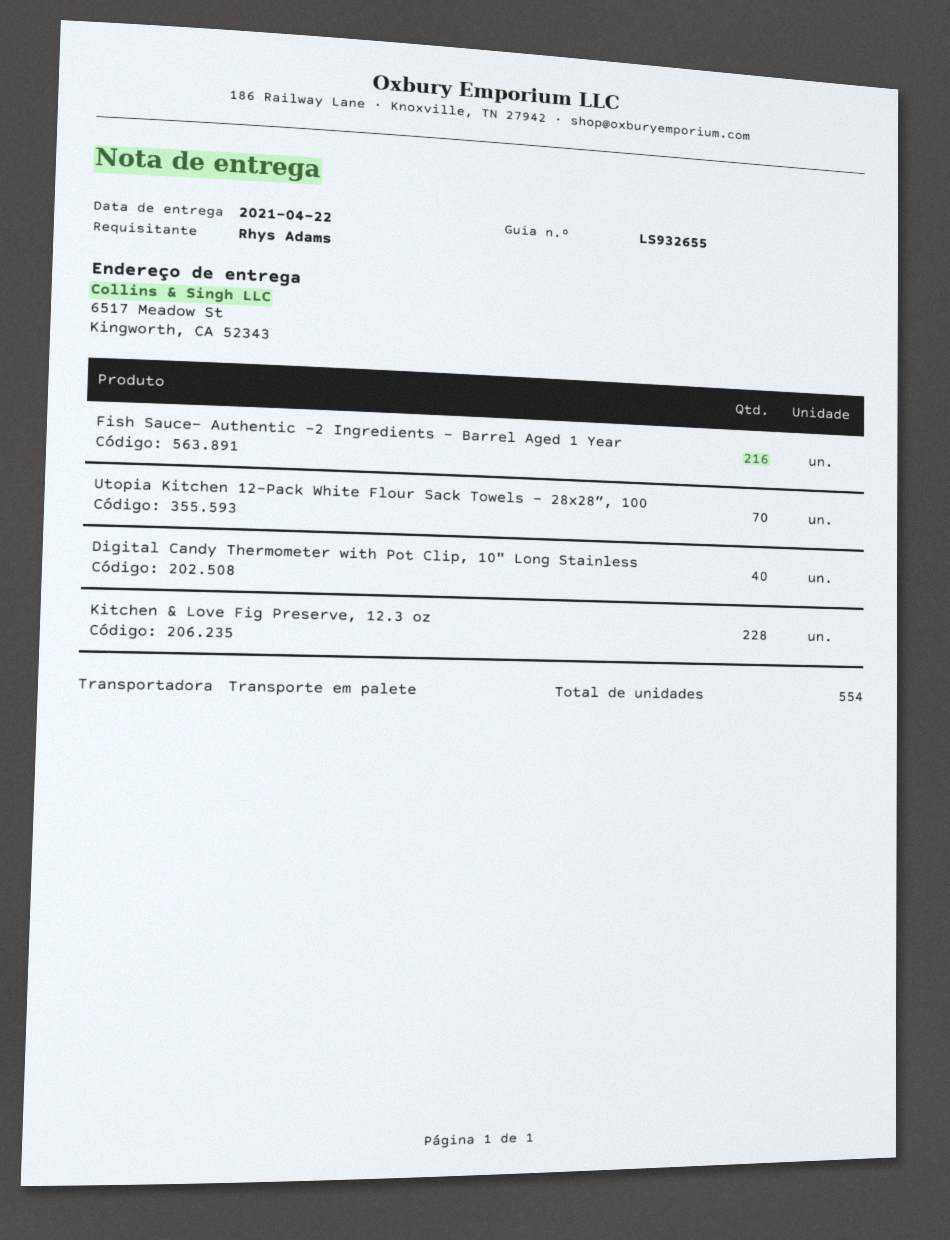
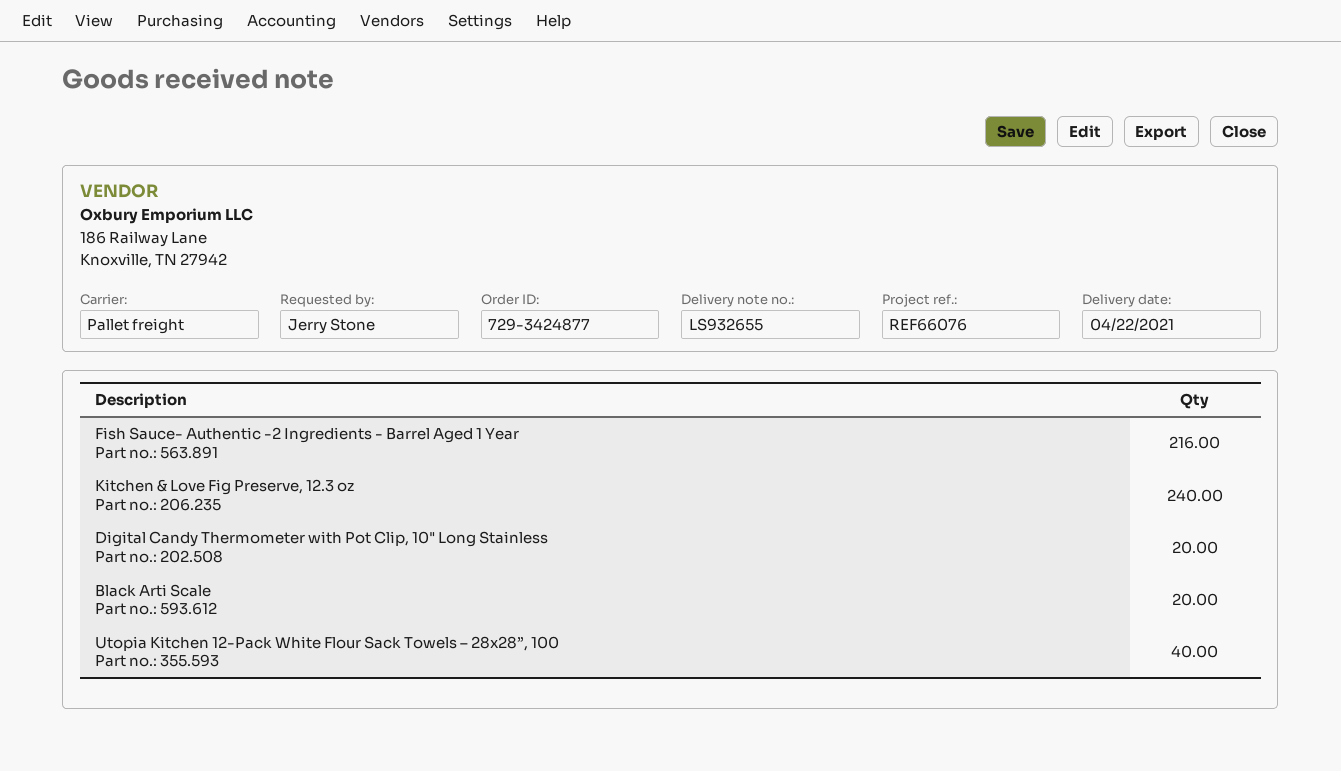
ordered by: Rhys Adams -> Jerry Stone
Utopia Kitchen 12-Pack White Flour Sack Towels – 28x28”, 100: 70 -> 40
Digital Candy Thermometer with Pot Clip, 10" Long Stainless: 40 -> 20
Kitchen & Love Fig Preserve, 12.3 oz: 228 -> 240
Black Arti Scale: none -> 20

